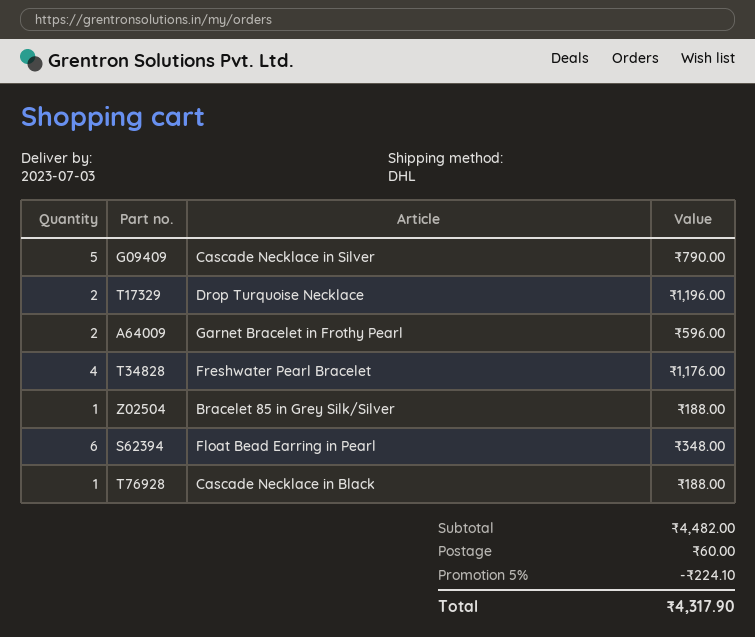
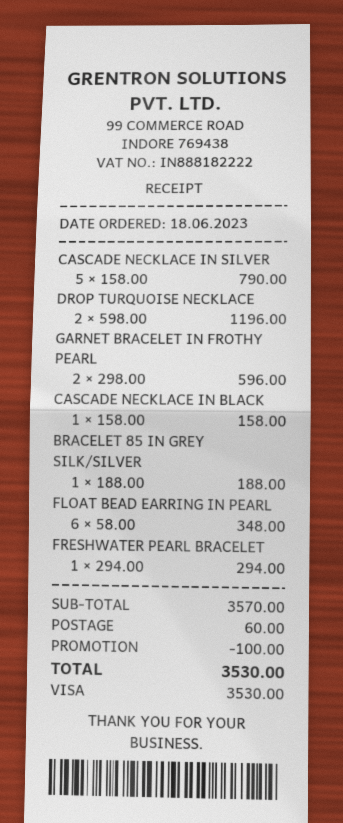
Freshwater Pearl Bracelet: 4 for 1176.00 -> 1 for 294.00
Cascade Necklace in Black: 1 for 188.00 -> 1 for 158.00
subtotal: 4482.00 -> 3570.00
discount: 224.10 -> 100.00
total: 4317.90 -> 3530.00

